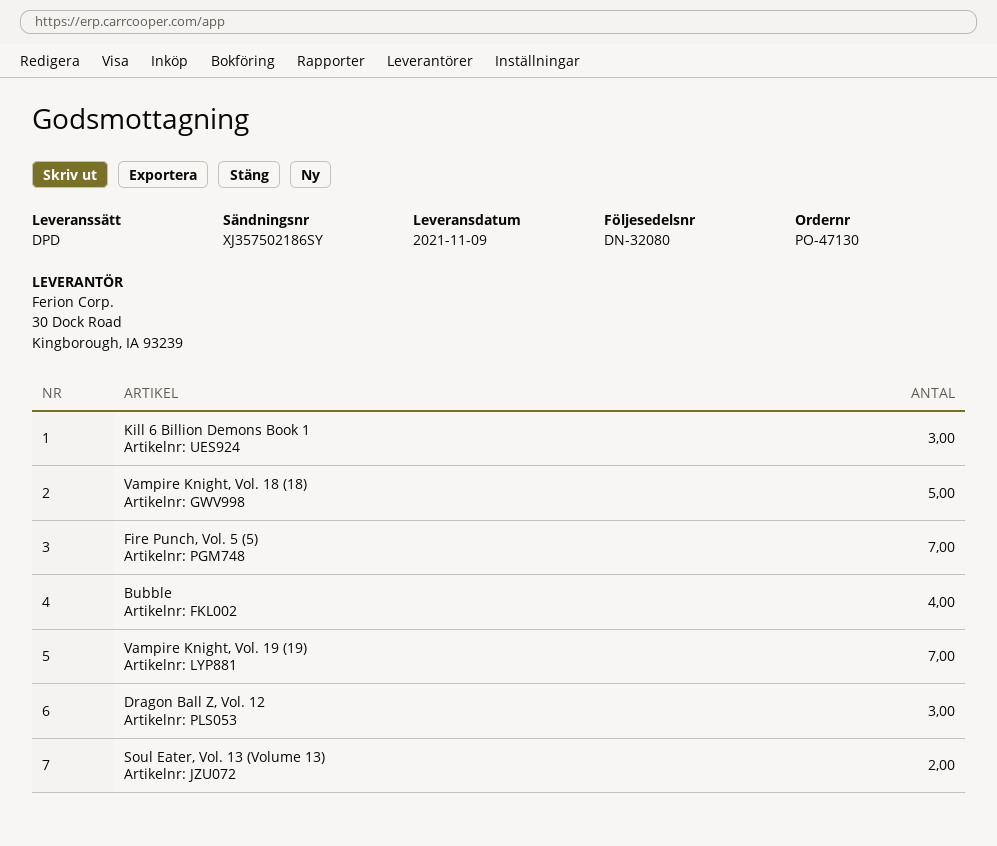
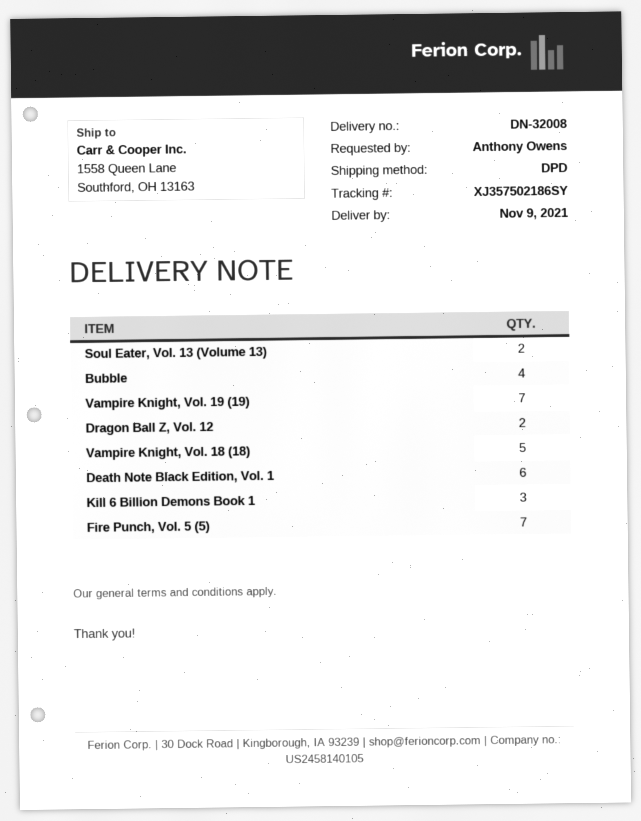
delivery note number: DN-32080 -> DN-32008
Dragon Ball Z, Vol. 12: 3 -> 2
Death Note Black Edition, Vol. 1: none -> 6

